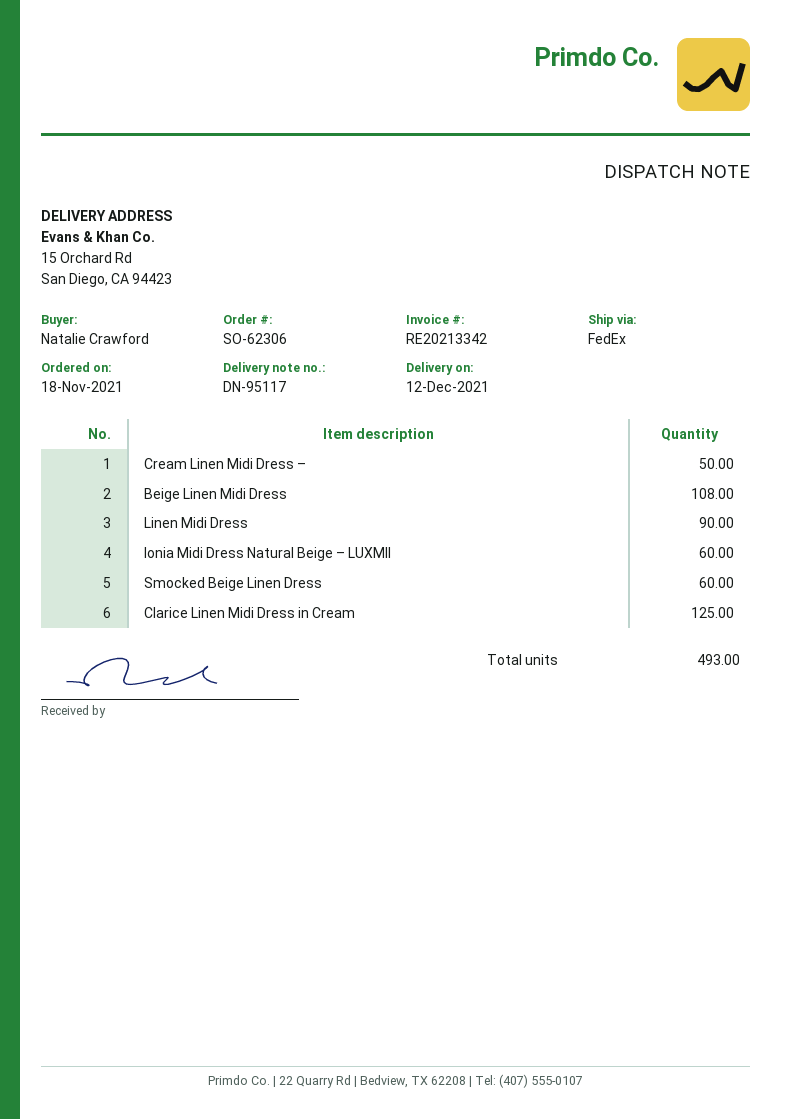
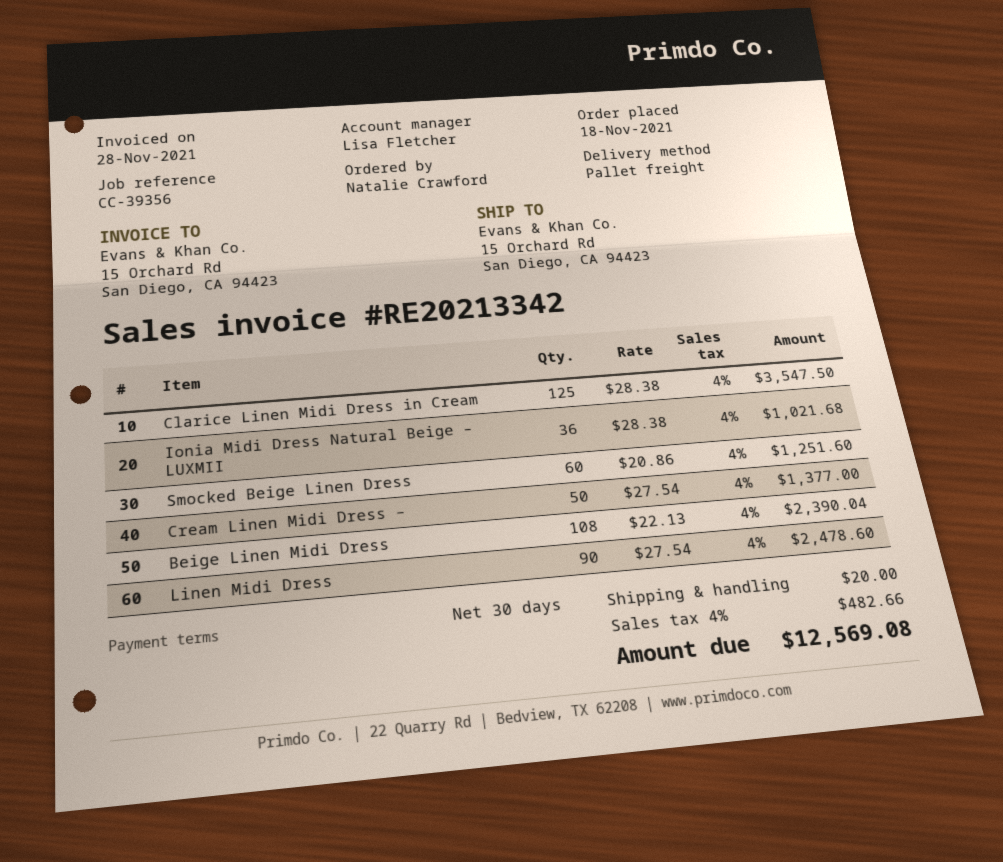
shipping method: FedEx -> pallet freight
Ionia Midi Dress Natural Beige – LUXMII: 60 -> 36

